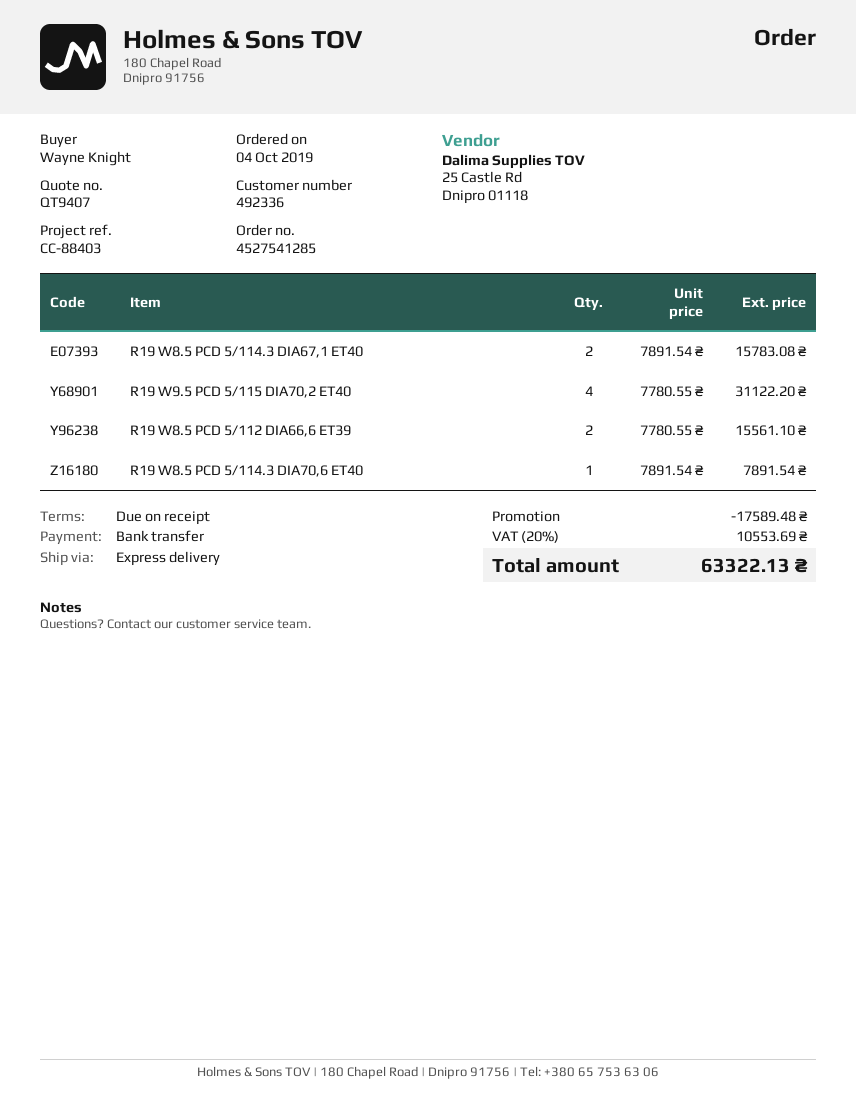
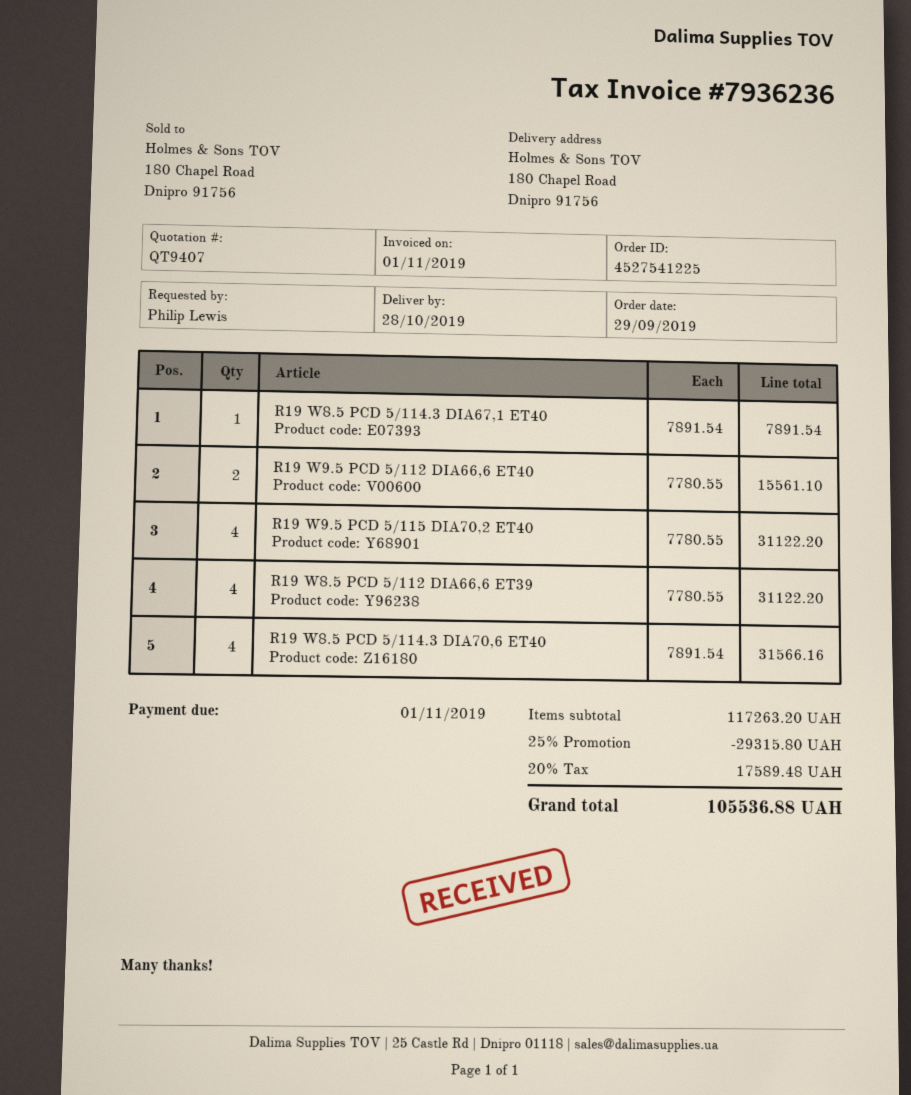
order number: 4527541285 -> 4527541225
order date: 2019-10-04 -> 2019-09-29
ordered by: Wayne Knight -> Philip Lewis
R19 W8.5 PCD 5/114.3 DIA67,1 ET40: 2 x 7891.54 = 15783.08 -> 1 x 7891.54 = 7891.54
R19 W8.5 PCD 5/112 DIA66,6 ET39: 2 x 7780.55 = 15561.10 -> 4 x 7780.55 = 31122.20
R19 W8.5 PCD 5/114.3 DIA70,6 ET40: 1 x 7891.54 = 7891.54 -> 4 x 7891.54 = 31566.16
R19 W9.5 PCD 5/112 DIA66,6 ET40: none -> 2 x 7780.55 = 15561.10
discount: 17589.48 -> 29315.80
tax: 20% = 10553.69 -> 20% = 17589.48
total: 63322.13 -> 105536.88

